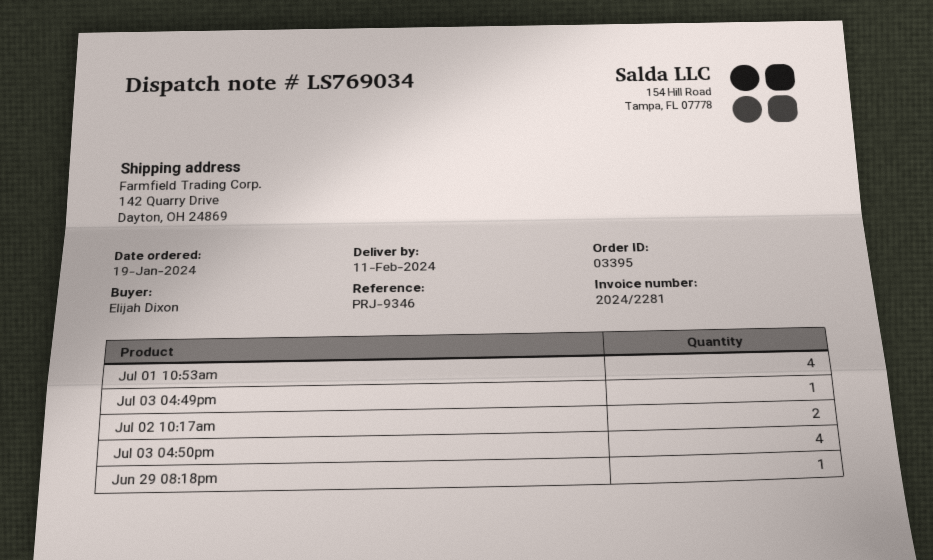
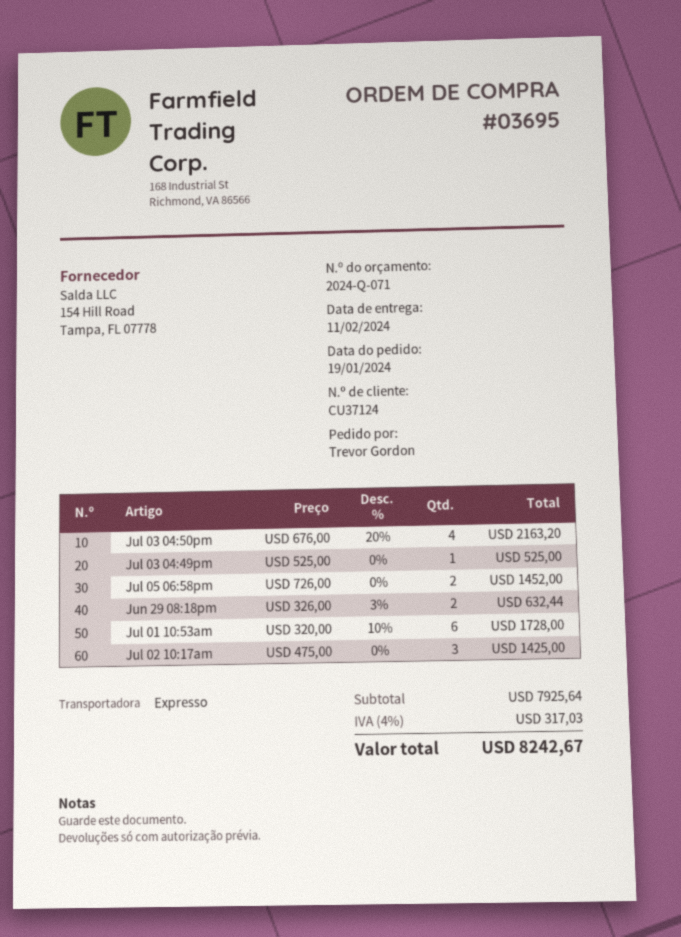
order number: 03395 -> 03695
ordered by: Elijah Dixon -> Trevor Gordon
Jul 01 10:53am: 4 -> 6
Jul 02 10:17am: 2 -> 3
Jun 29 08:18pm: 1 -> 2
Jul 05 06:58pm: none -> 2

